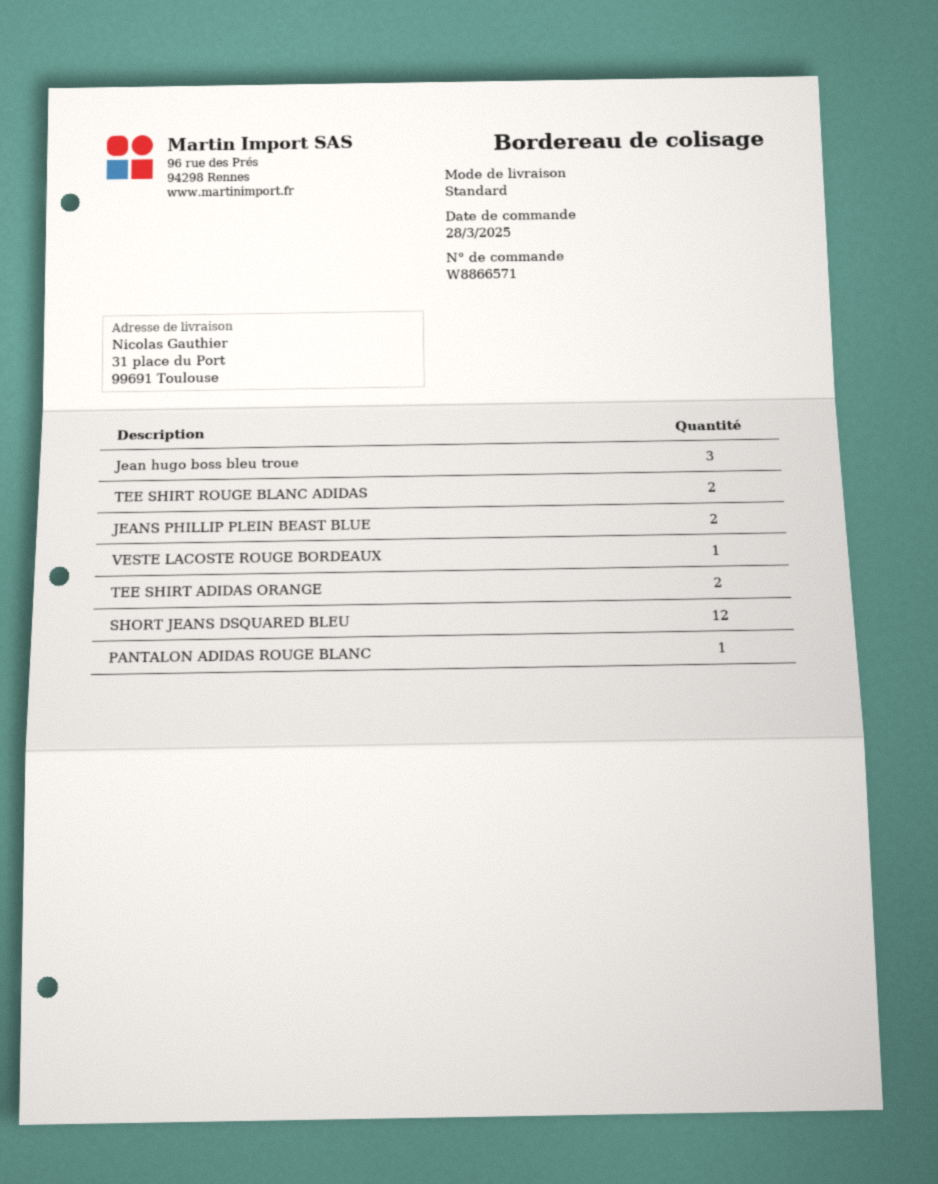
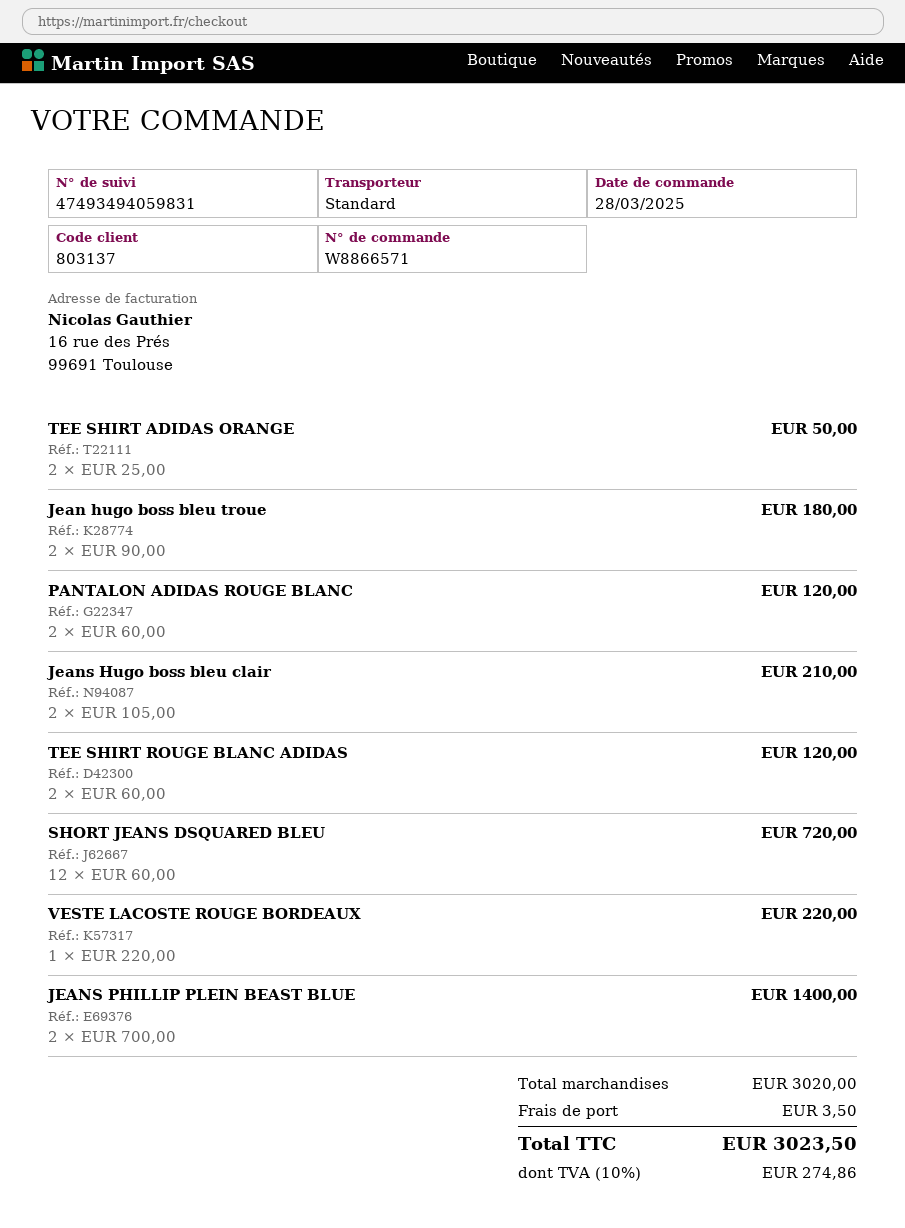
Jean hugo boss bleu troue: 3 -> 2
PANTALON ADIDAS ROUGE BLANC: 1 -> 2
Jeans Hugo boss bleu clair: none -> 2

